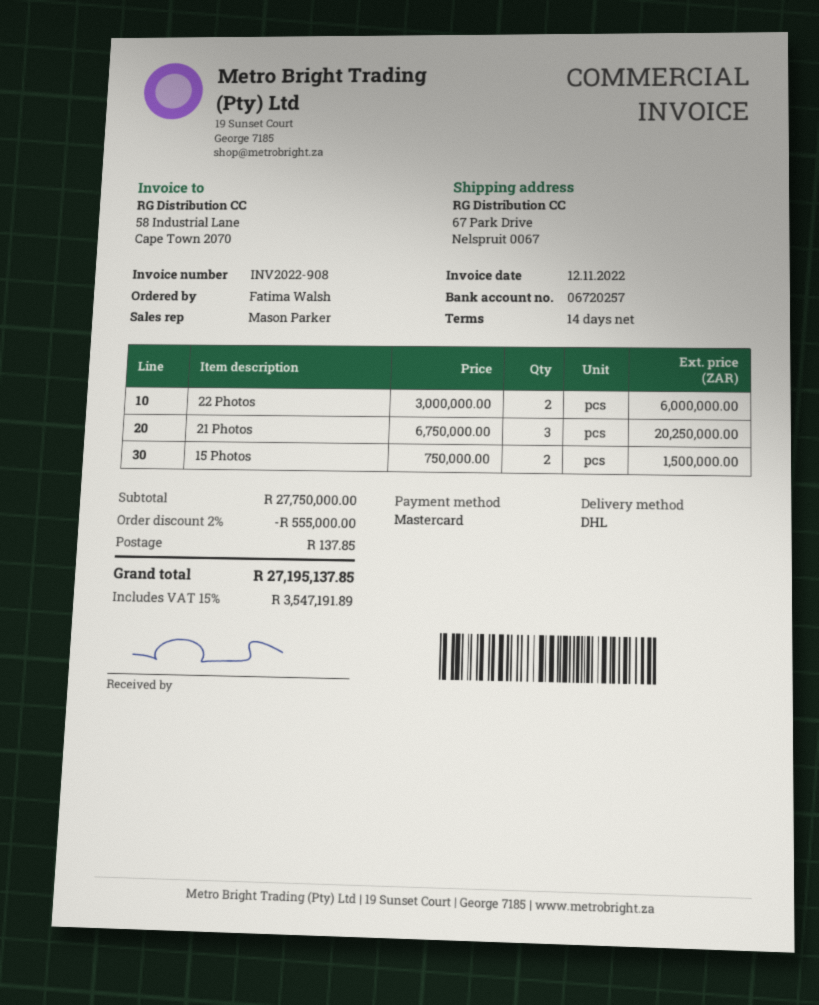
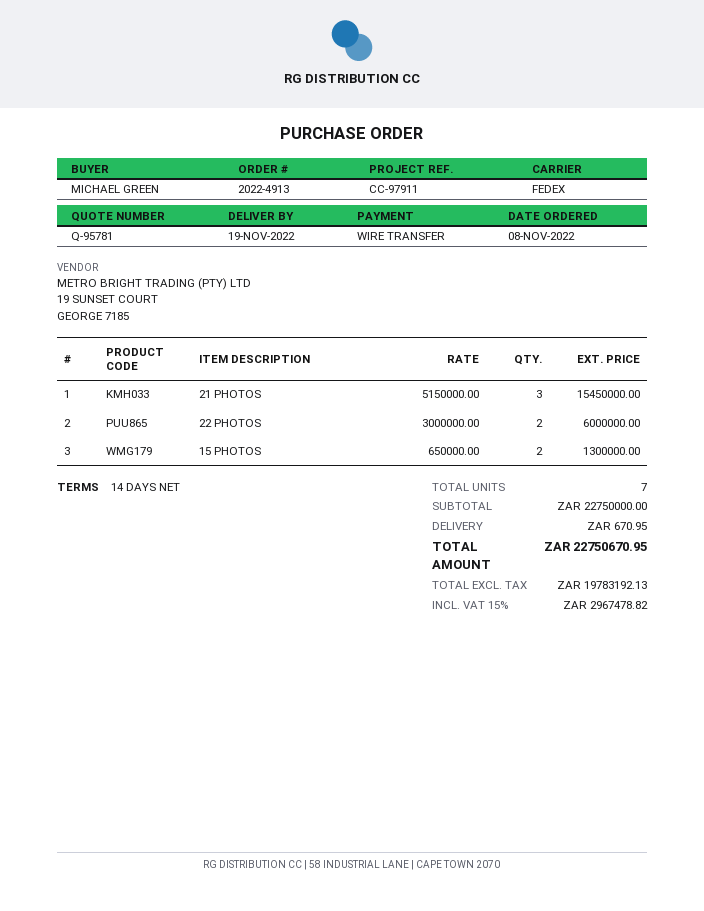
ordered by: Fatima Walsh -> MICHAEL GREEN
payment method: Mastercard -> bank transfer
shipping method: DHL -> FedEx
21 Photos: 3 x 6750000.00 = 20250000.00 -> 3 x 5150000.00 = 15450000.00
15 Photos: 2 x 750000.00 = 1500000.00 -> 2 x 650000.00 = 1300000.00
subtotal: 27750000.00 -> 22750000.00
discount: 2% = 555000.00 -> none
shipping: 137.85 -> 670.95
tax: 15% = 3547191.89 -> 15% = 2967478.82
total: 27195137.85 -> 22750670.95

